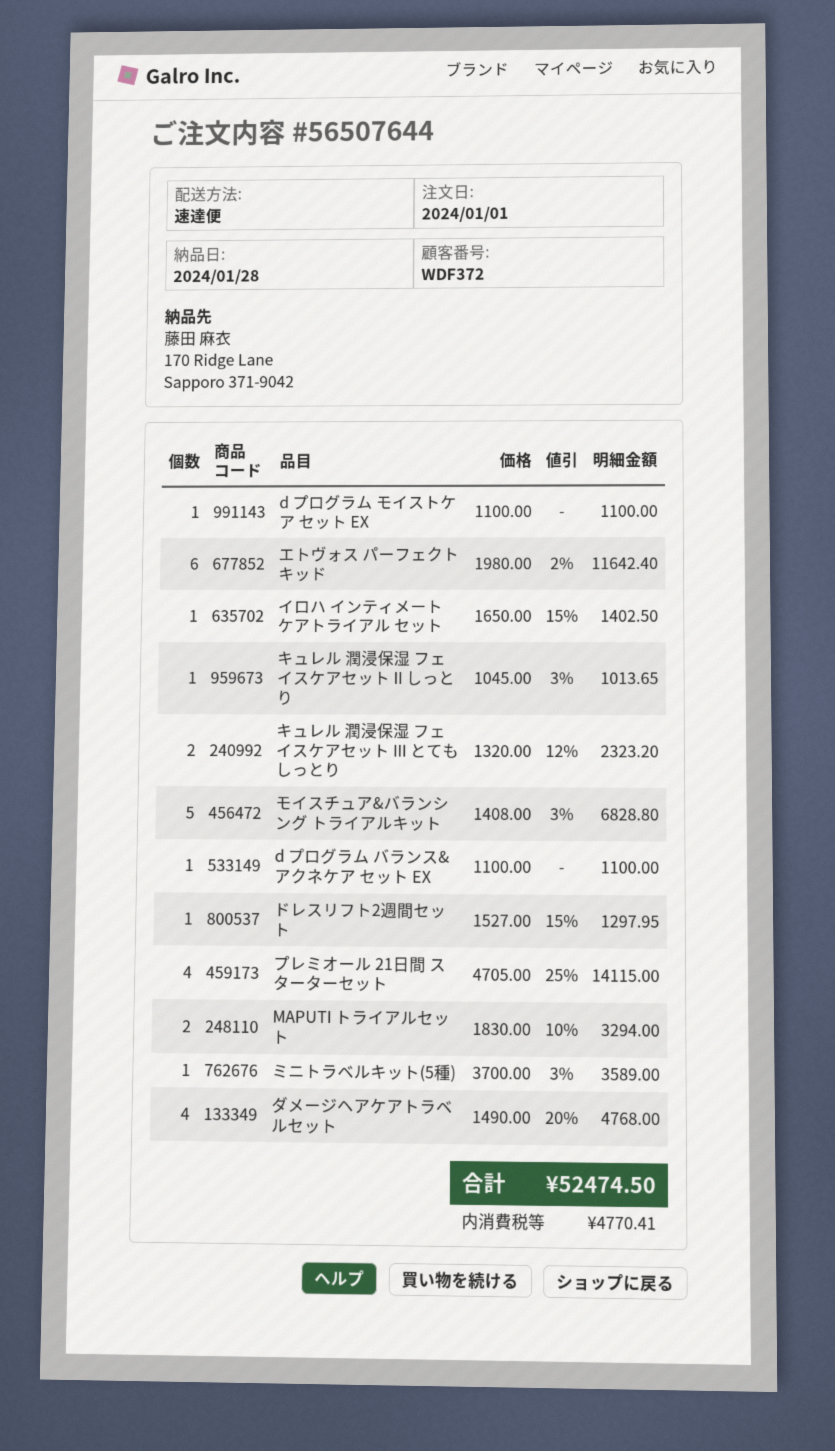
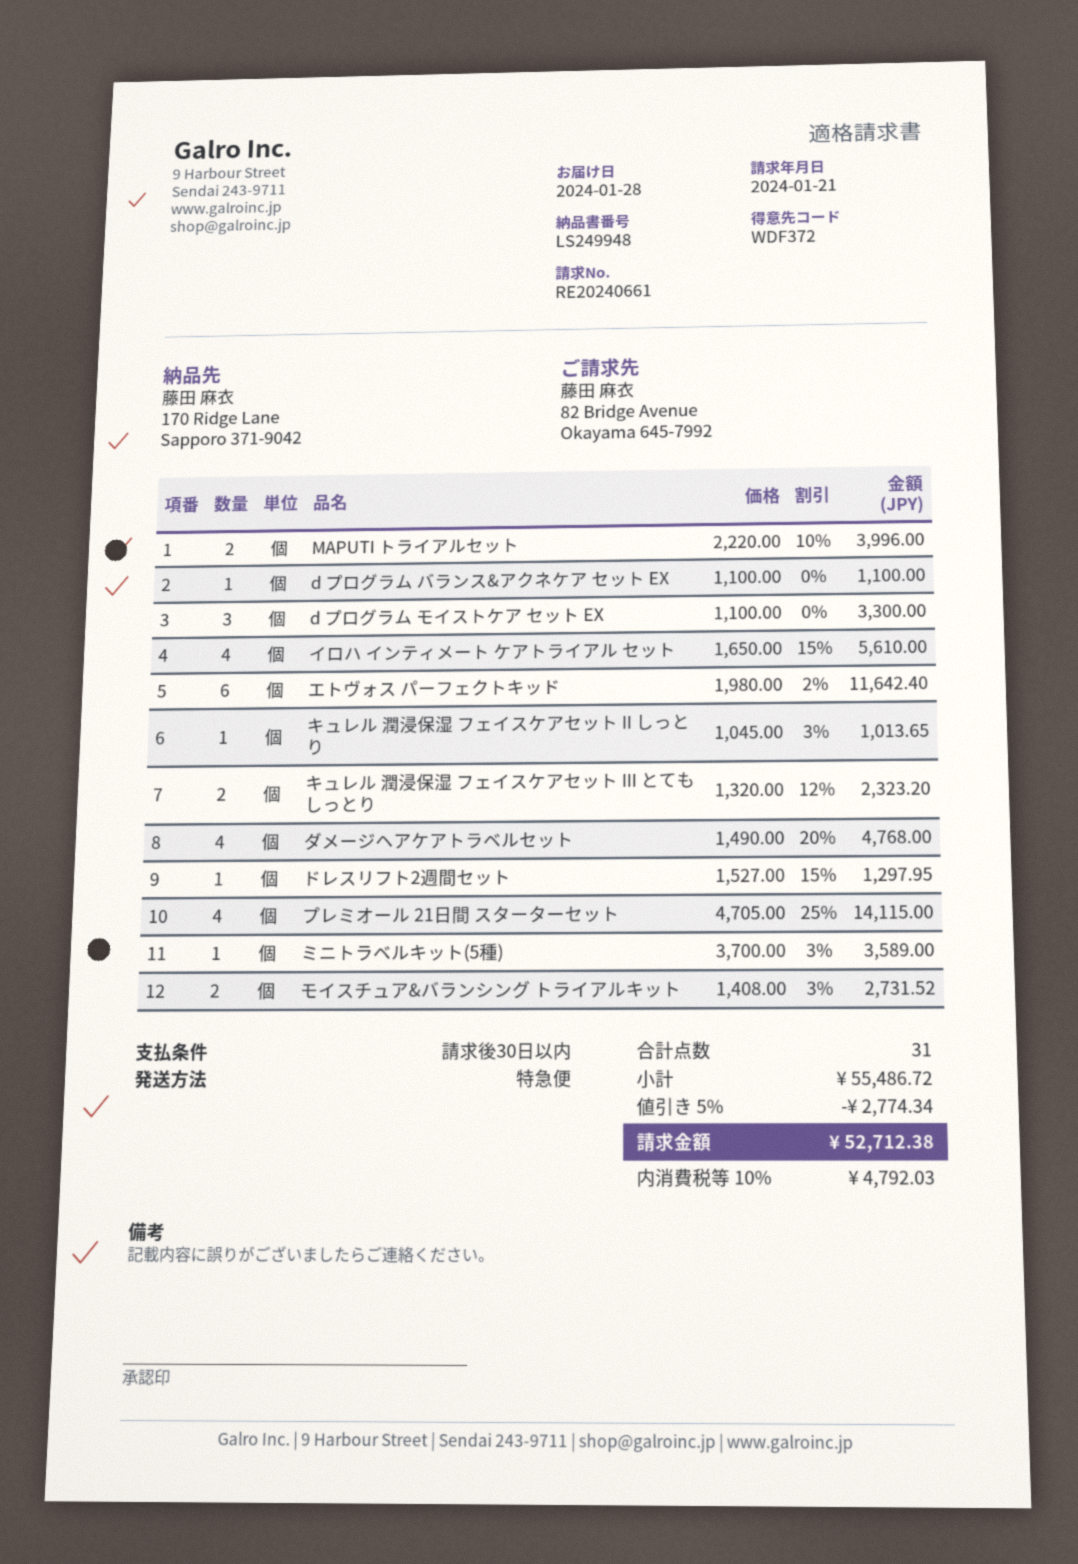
d プログラム モイストケア セット EX: 1 x 1100.00 = 1100.00 -> 3 x 1100.00 = 3300.00
イロハ インティメート ケアトライアル セット: 1 x 1650.00 - 15% = 1402.50 -> 4 x 1650.00 - 15% = 5610.00
モイスチュア&バランシング トライアルキット: 5 x 1408.00 - 3% = 6828.80 -> 2 x 1408.00 - 3% = 2731.52
MAPUTI トライアルセット: 2 x 1830.00 - 10% = 3294.00 -> 2 x 2220.00 - 10% = 3996.00
discount: none -> 5% = 2774.34
tax: 4770.41 -> 4792.03
total: 52474.50 -> 52712.38

